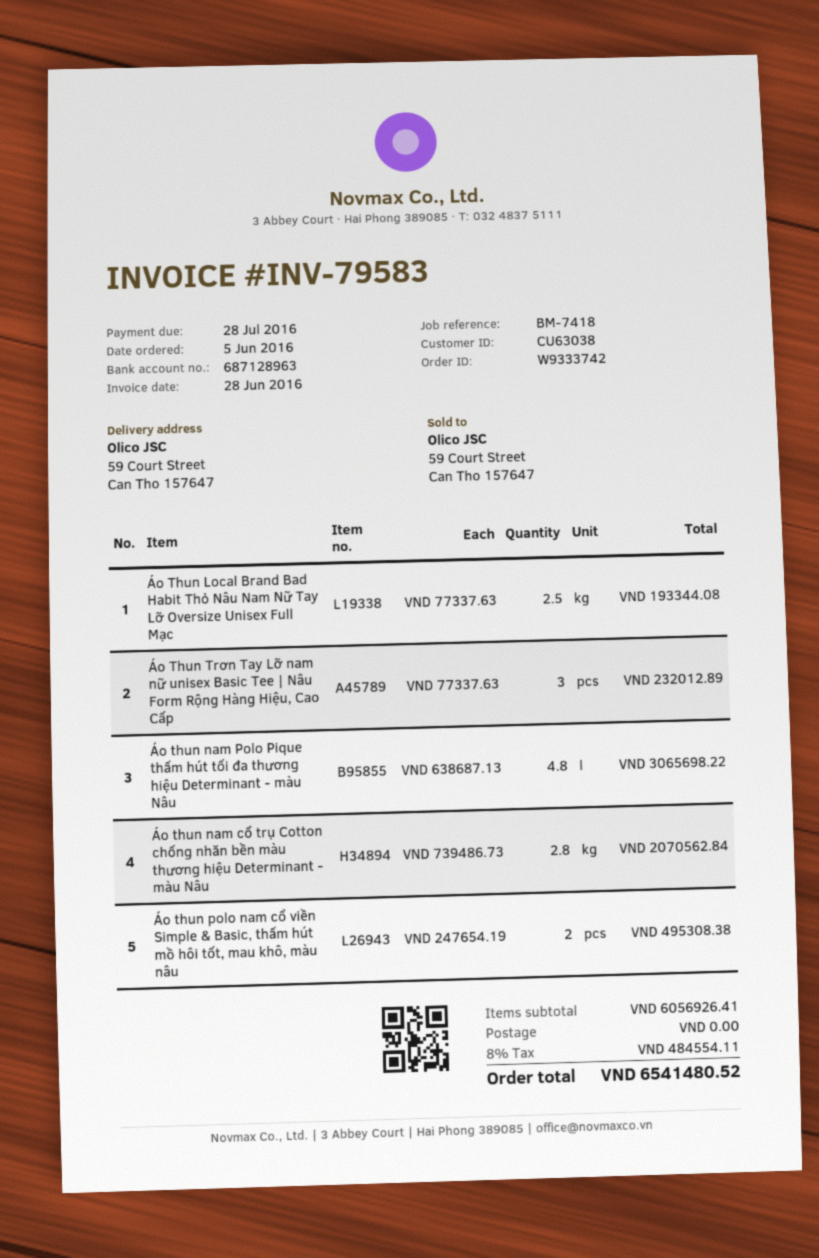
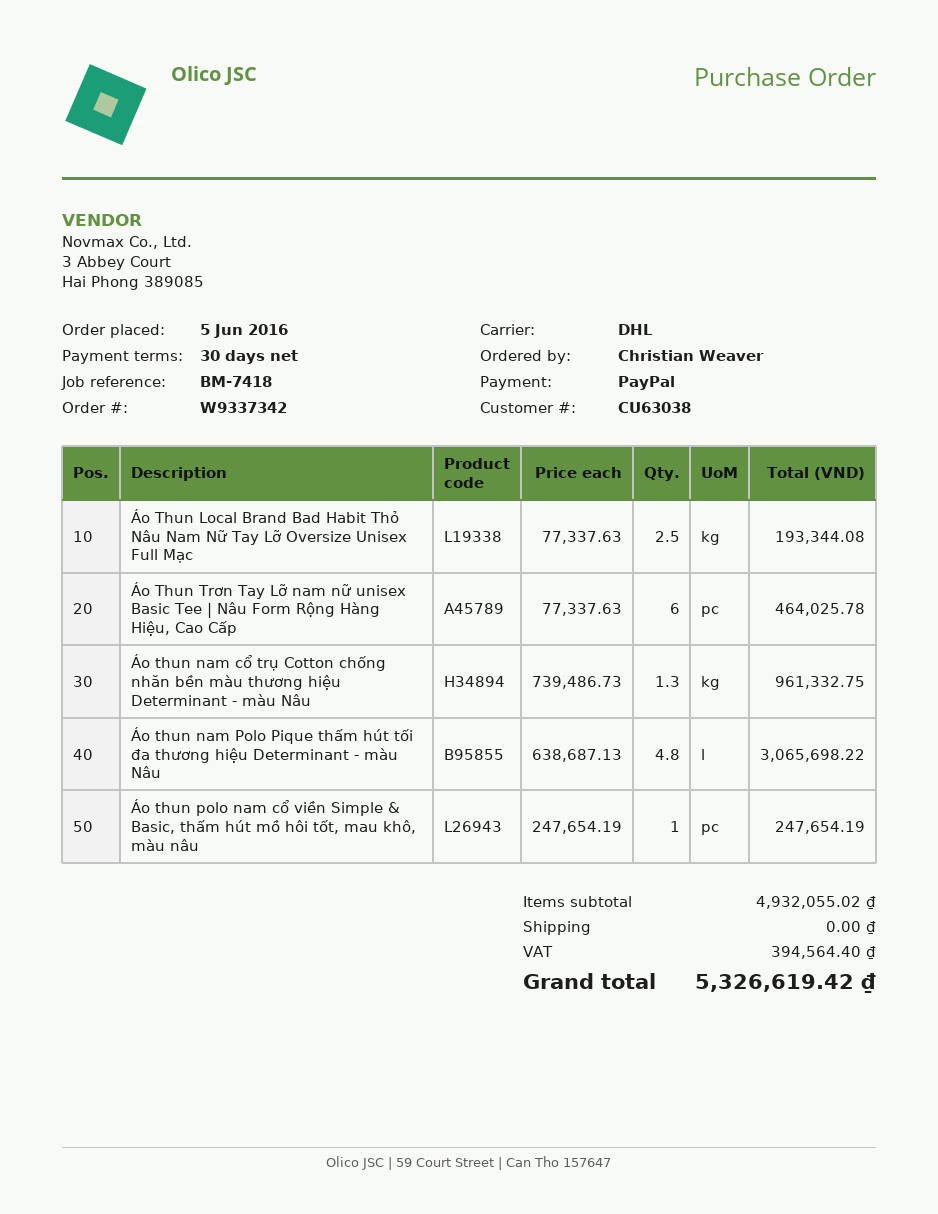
order number: W9333742 -> W9337342
Áo Thun Trơn Tay Lỡ nam nữ unisex Basic Tee | Nâu Form Rộng Hàng Hiệu, Cao Cấp: 3 x 77337.63 = 232012.89 -> 6 x 77337.63 = 464025.78
Áo thun nam cổ trụ Cotton chống nhăn bền màu thương hiệu Determinant - màu Nâu: 2.8 x 739486.73 = 2070562.84 -> 1.3 x 739486.73 = 961332.75
Áo thun polo nam cổ viền Simple & Basic, thấm hút mồ hôi tốt, mau khô, màu nâu: 2 x 247654.19 = 495308.38 -> 1 x 247654.19 = 247654.19
subtotal: 6056926.41 -> 4932055.02
tax: 484554.11 -> 394564.40
total: 6541480.52 -> 5326619.42

